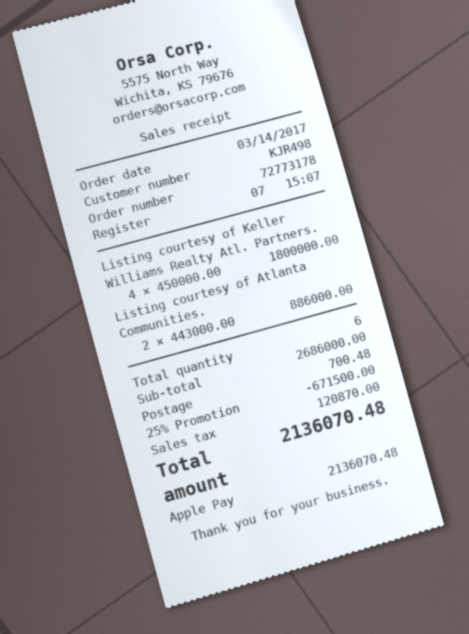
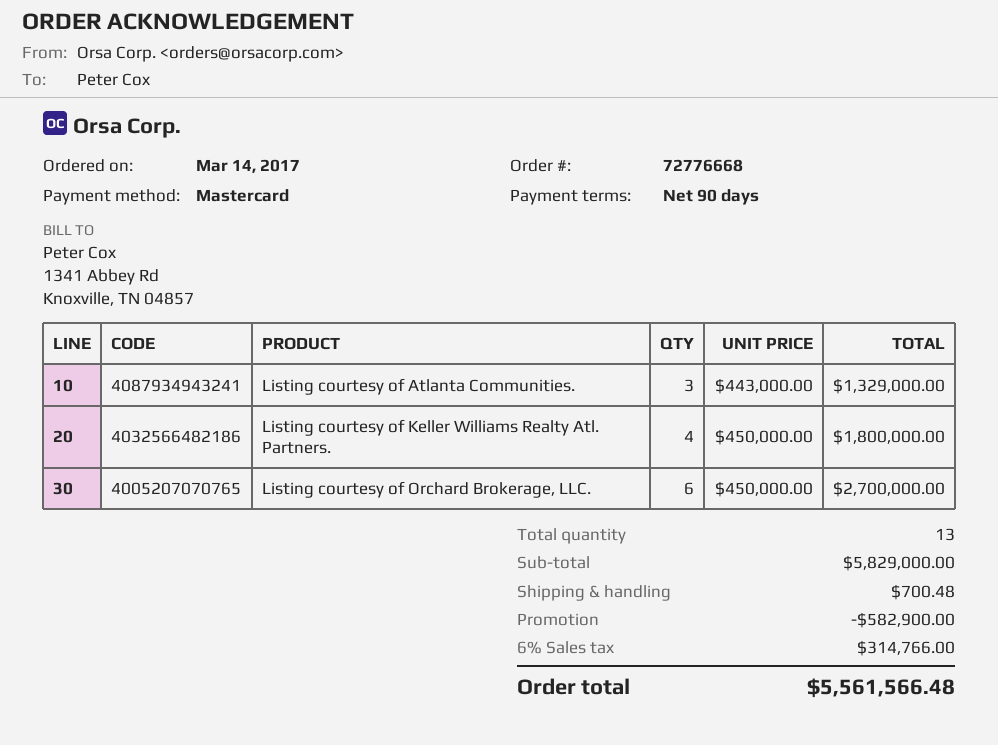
order number: 72773178 -> 72776668
payment method: Apple Pay -> Mastercard
Listing courtesy of Atlanta Communities.: 2 x 443000.00 = 886000.00 -> 3 x 443000.00 = 1329000.00
Listing courtesy of Orchard Brokerage, LLC.: none -> 6 x 450000.00 = 2700000.00
total quantity: 6 -> 13
subtotal: 2686000.00 -> 5829000.00
discount: 671500.00 -> 582900.00
tax: 120870.00 -> 314766.00
total: 2136070.48 -> 5561566.48

